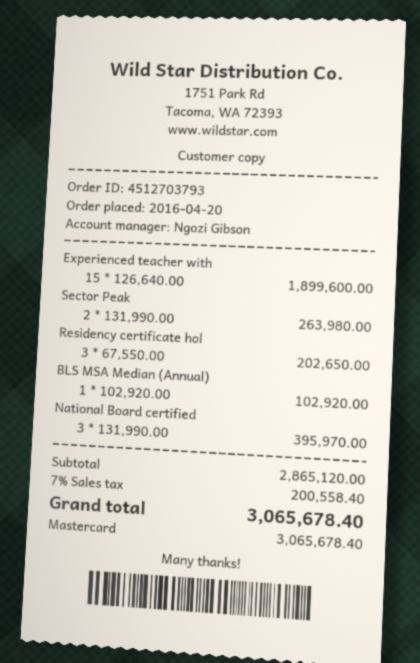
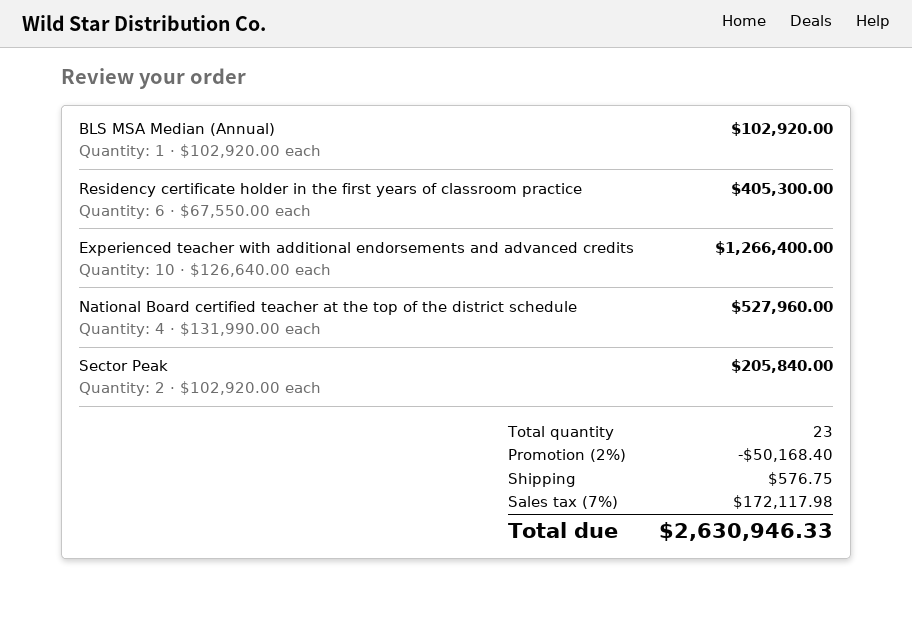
Experienced teacher with: 15 x 126640.00 = 1899600.00 -> 10 x 126640.00 = 1266400.00
Sector Peak: 2 x 131990.00 = 263980.00 -> 2 x 102920.00 = 205840.00
Residency certificate hol: 3 x 67550.00 = 202650.00 -> 6 x 67550.00 = 405300.00
National Board certified: 3 x 131990.00 = 395970.00 -> 4 x 131990.00 = 527960.00
discount: none -> 2% = 50168.40
shipping: none -> 576.75
tax: 7% = 200558.40 -> 7% = 172117.98
total: 3065678.40 -> 2630946.33

